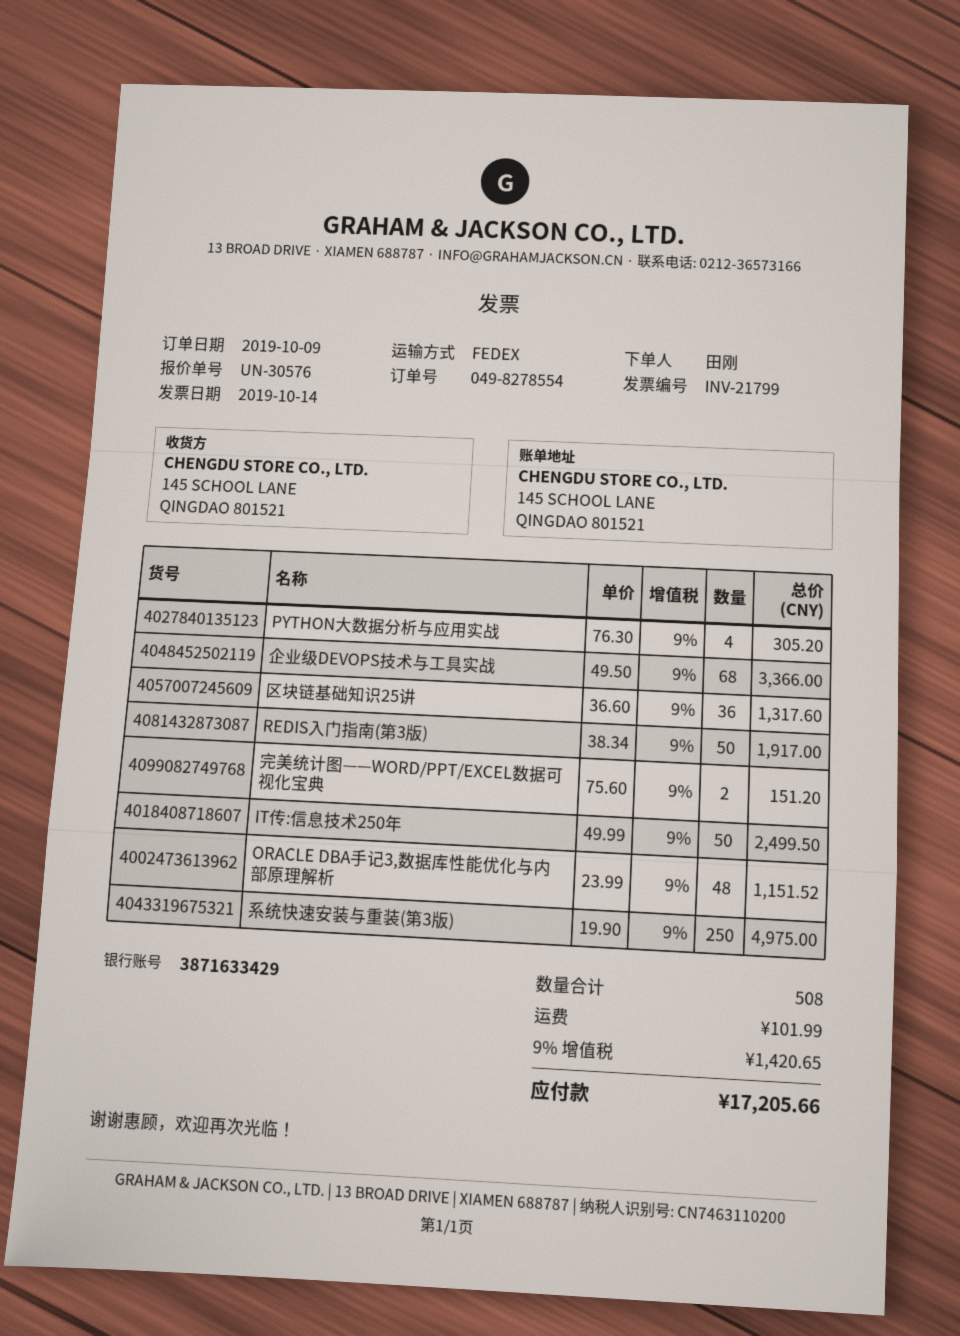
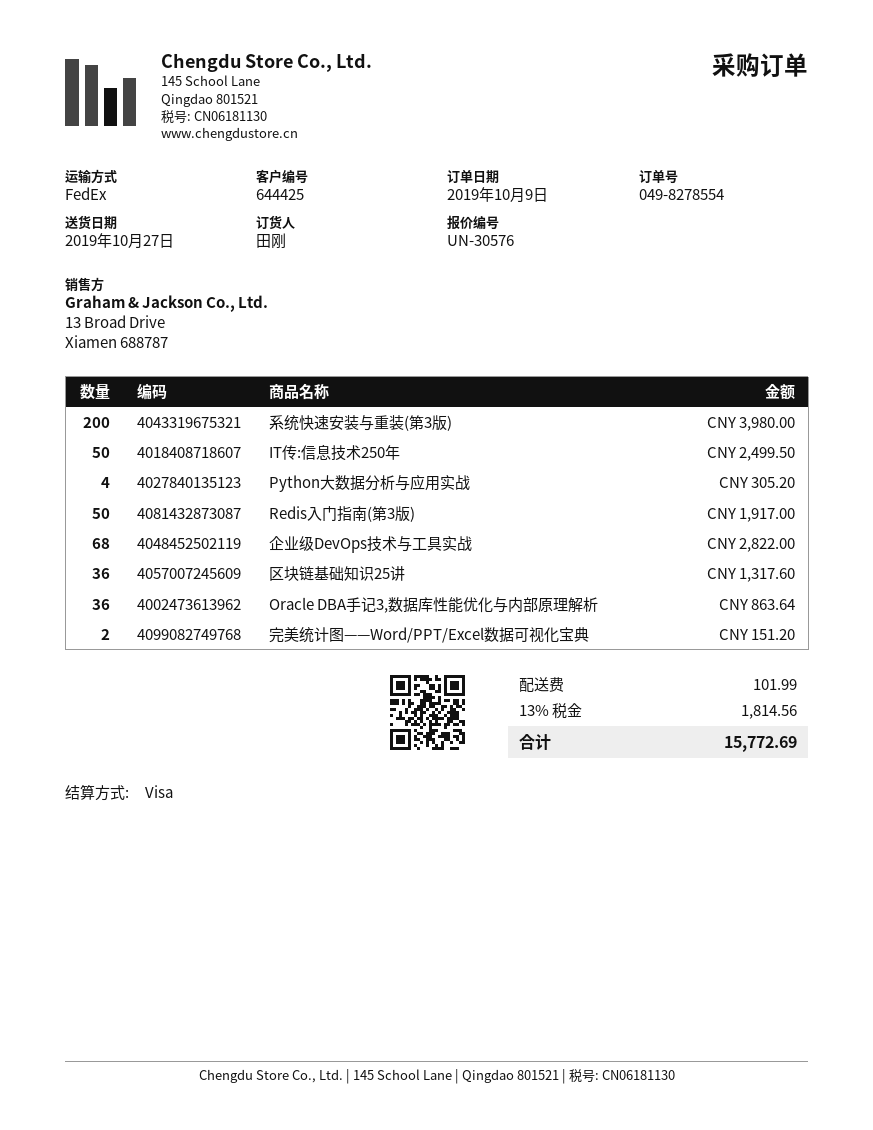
企业级DEVOPS技术与工具实战: 68 for 3366.00 -> 68 for 2822.00
ORACLE DBA手记3,数据库性能优化与内部原理解析: 48 for 1151.52 -> 36 for 863.64
系统快速安装与重装(第3版): 250 for 4975.00 -> 200 for 3980.00
tax: 9% = 1420.65 -> 13% = 1814.56
total: 17205.66 -> 15772.69

